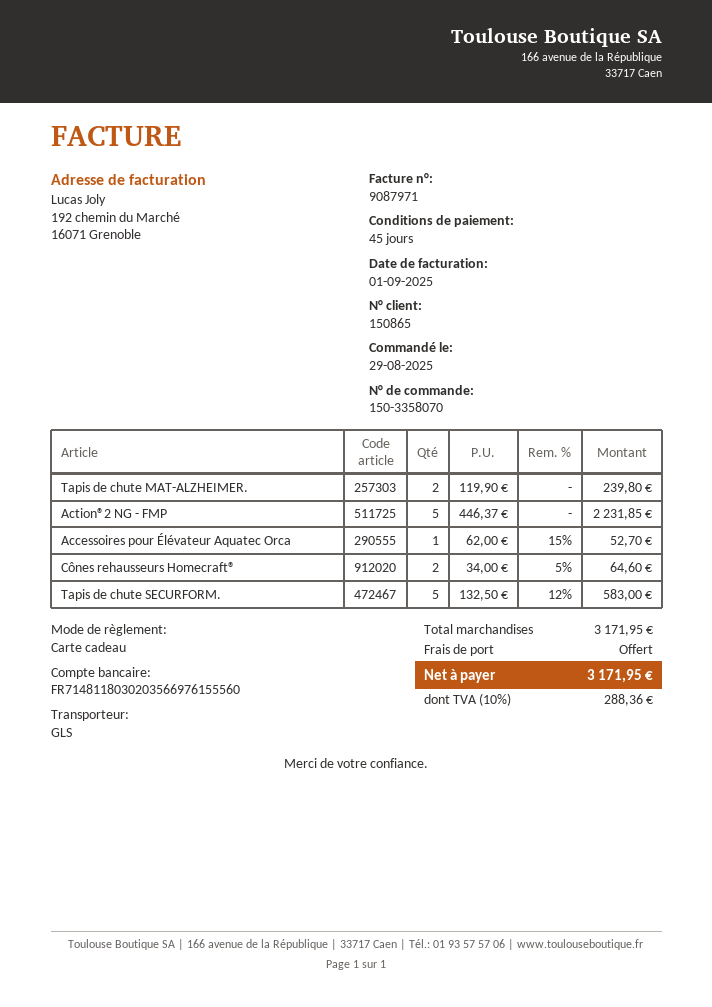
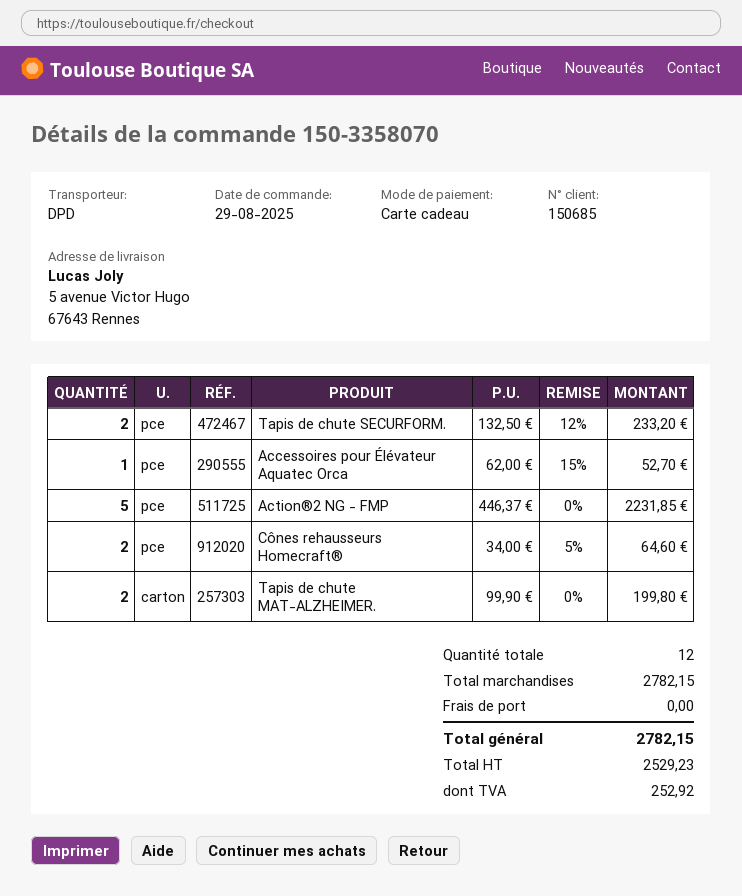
customer number: 150865 -> 150685
shipping method: GLS -> DPD
Tapis de chute MAT-ALZHEIMER.: 2 x 119.90 = 239.80 -> 2 x 99.90 = 199.80
Tapis de chute SECURFORM.: 5 x 132.50 - 12% = 583.00 -> 2 x 132.50 - 12% = 233.20
subtotal: 3171.95 -> 2782.15
tax: 288.36 -> 252.92
total: 3171.95 -> 2782.15

